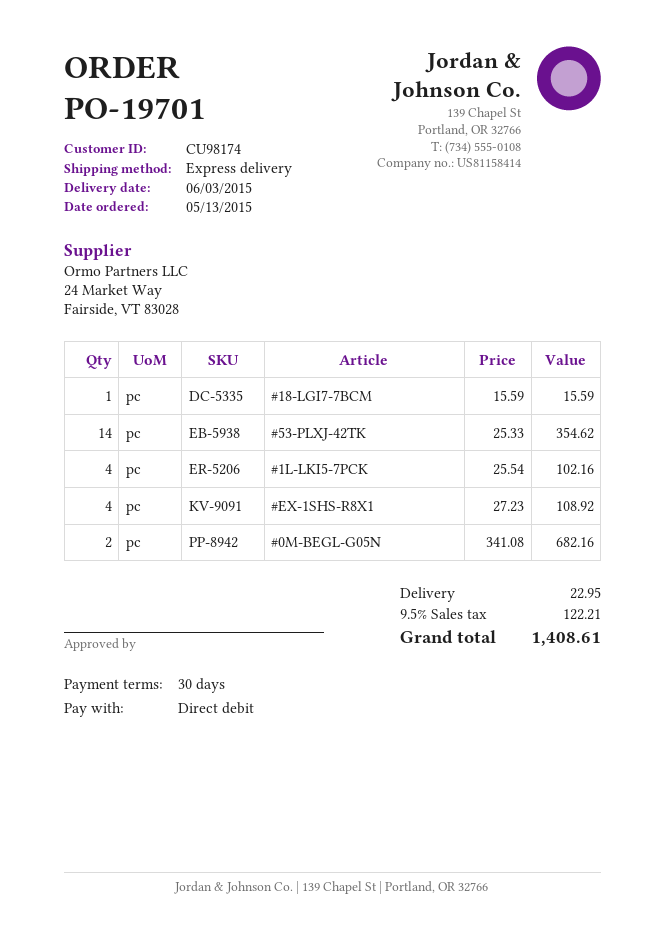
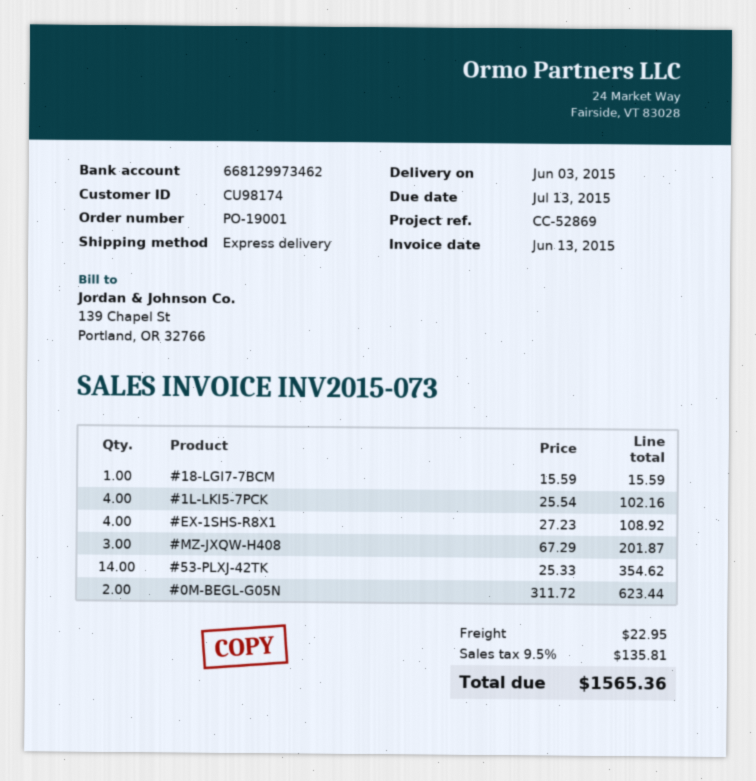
order number: PO-19701 -> PO-19001
#0M-BEGL-G05N: 2 x 341.08 = 682.16 -> 2 x 311.72 = 623.44
#MZ-JXQW-H408: none -> 3 x 67.29 = 201.87
tax: 9.5% = 122.21 -> 9.5% = 135.81
total: 1408.61 -> 1565.36

